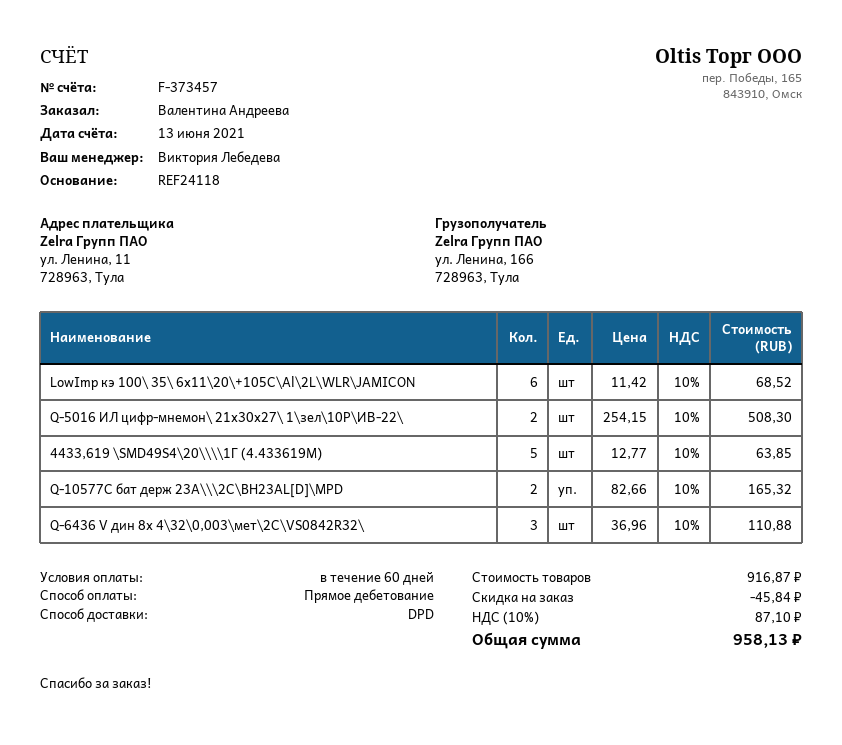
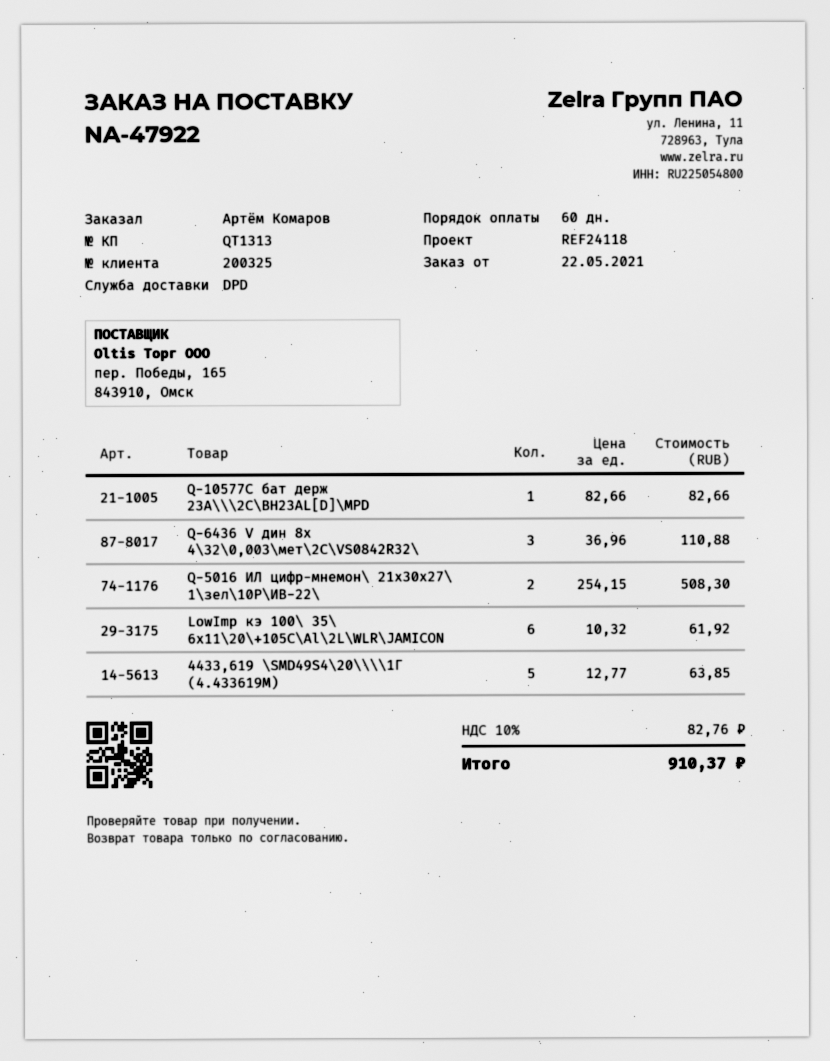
ordered by: Валентина Андреева -> Артём Комаров
LowImp кэ 100\ 35\ 6x11\20\+105C\Al\2L\WLR\JAMICON: 6 x 11.42 = 68.52 -> 6 x 10.32 = 61.92
Q-10577C бат держ 23A\\\2C\BH23AL[D]\MPD: 2 x 82.66 = 165.32 -> 1 x 82.66 = 82.66
discount: 45.84 -> none
tax: 10% = 87.10 -> 10% = 82.76
total: 958.13 -> 910.37

